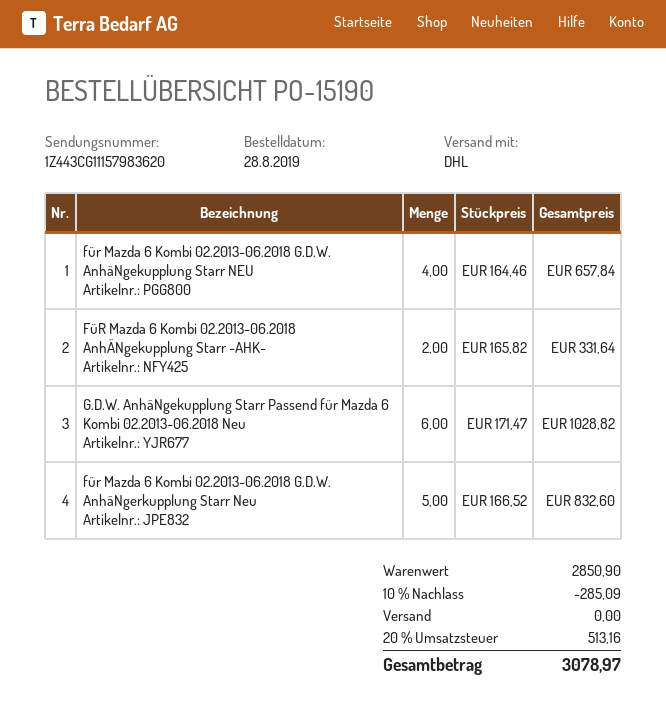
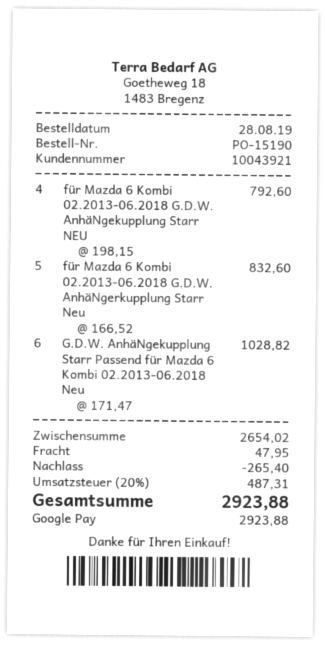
für Mazda 6 Kombi 02.2013-06.2018 G.D.W. AnhäNgekupplung Starr NEU: 4 x 164.46 = 657.84 -> 4 x 198.15 = 792.60
FüR Mazda 6 Kombi 02.2013-06.2018 AnhÄNgekupplung Starr -AHK-: 2 x 165.82 = 331.64 -> none
subtotal: 2850.90 -> 2654.02
discount: 285.09 -> 265.40
shipping: 0.00 -> 47.95
tax: 20% = 513.16 -> 20% = 487.31
total: 3078.97 -> 2923.88

